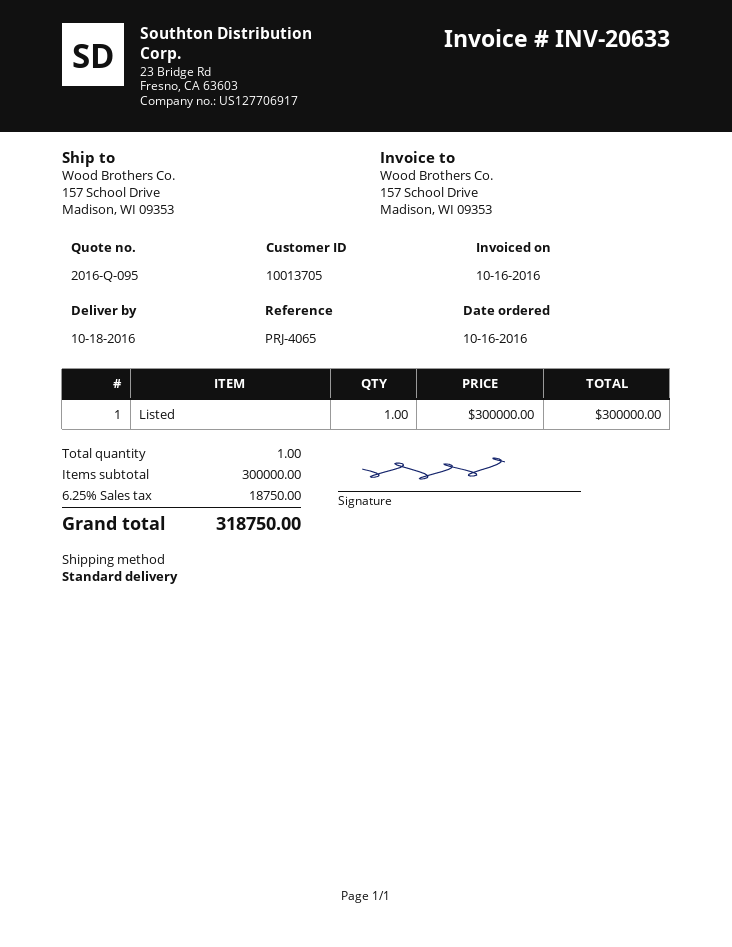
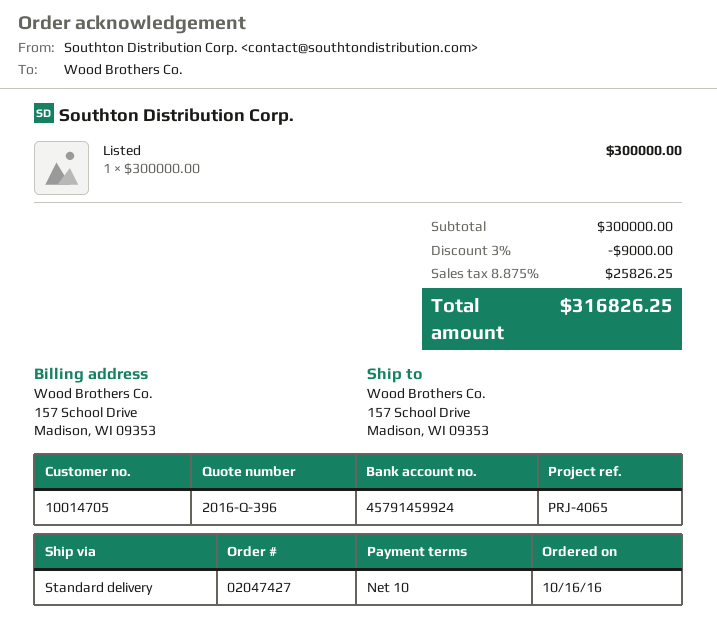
quote number: 2016-Q-095 -> 2016-Q-396
customer number: 10013705 -> 10014705
discount: none -> 3% = 9000.00
tax: 6.25% = 18750.00 -> 8.875% = 25826.25
total: 318750.00 -> 316826.25

